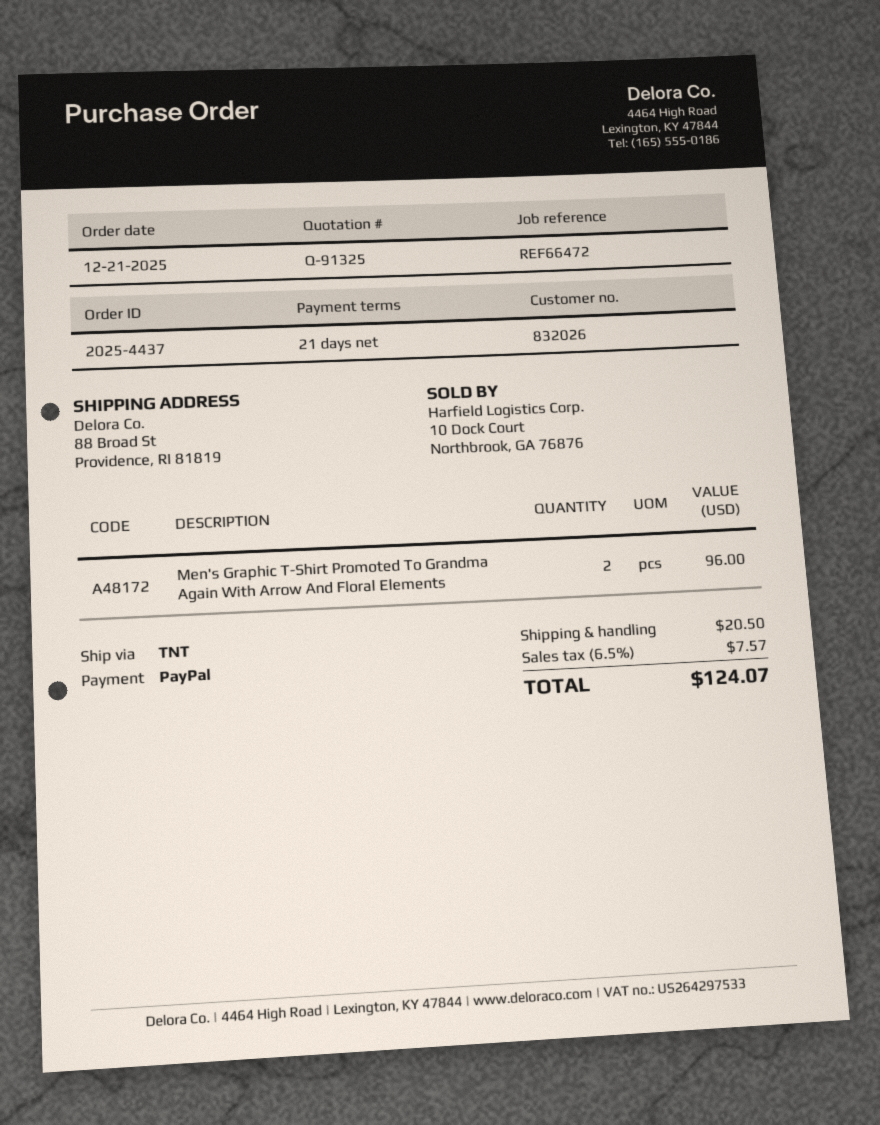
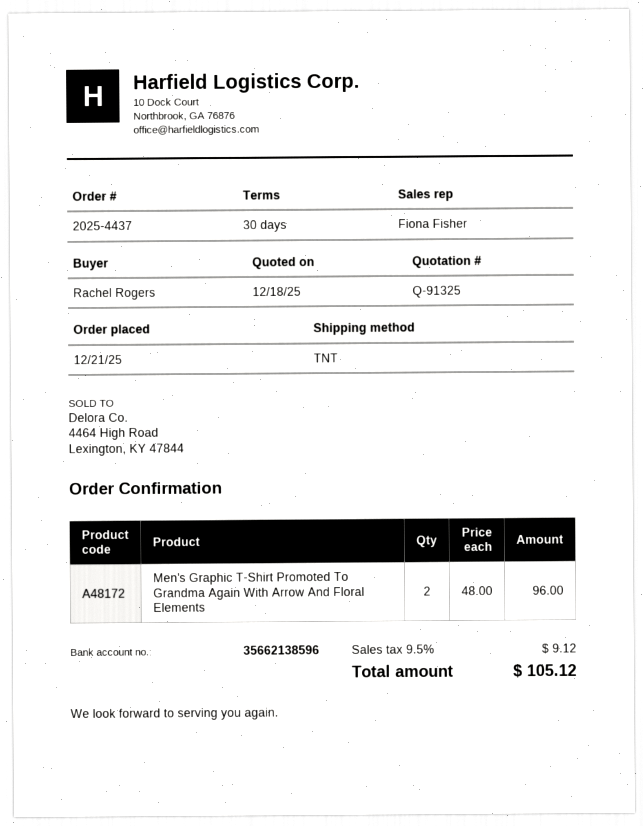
payment terms: 21 days -> 30 days
shipping: 20.50 -> none
tax: 6.5% = 7.57 -> 9.5% = 9.12
total: 124.07 -> 105.12

